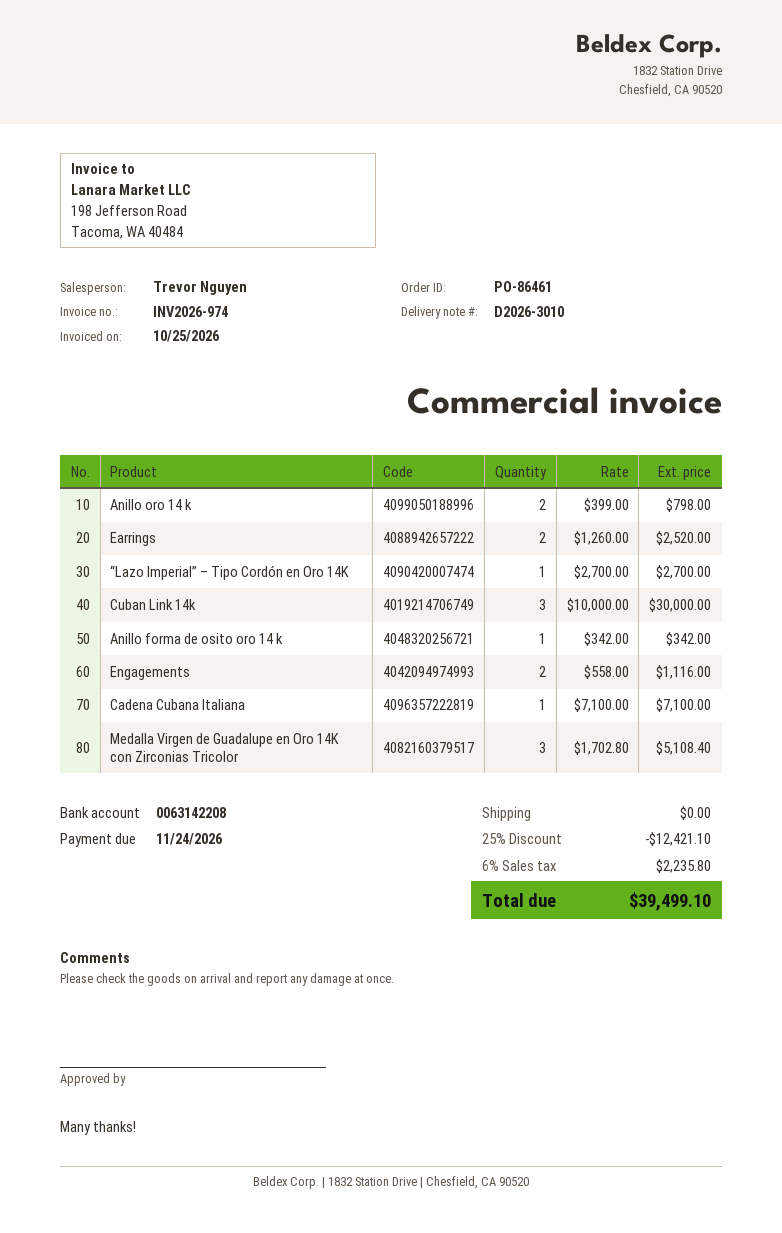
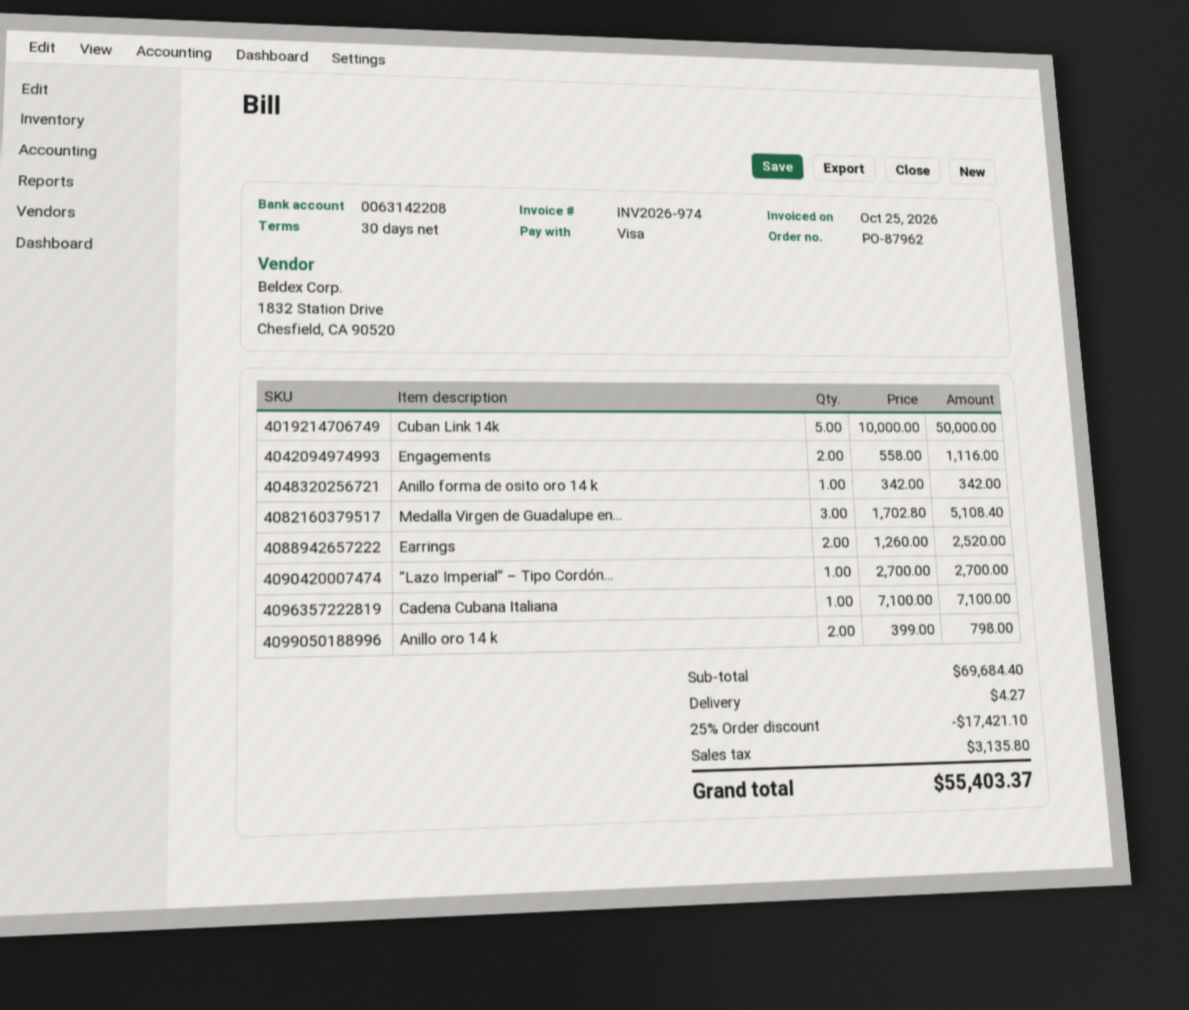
order number: PO-86461 -> PO-87962
Cuban Link 14k: 3 x 10000.00 = 30000.00 -> 5 x 10000.00 = 50000.00
discount: 25% = 12421.10 -> 25% = 17421.10
shipping: 0.00 -> 4.27
tax: 2235.80 -> 3135.80
total: 39499.10 -> 55403.37

